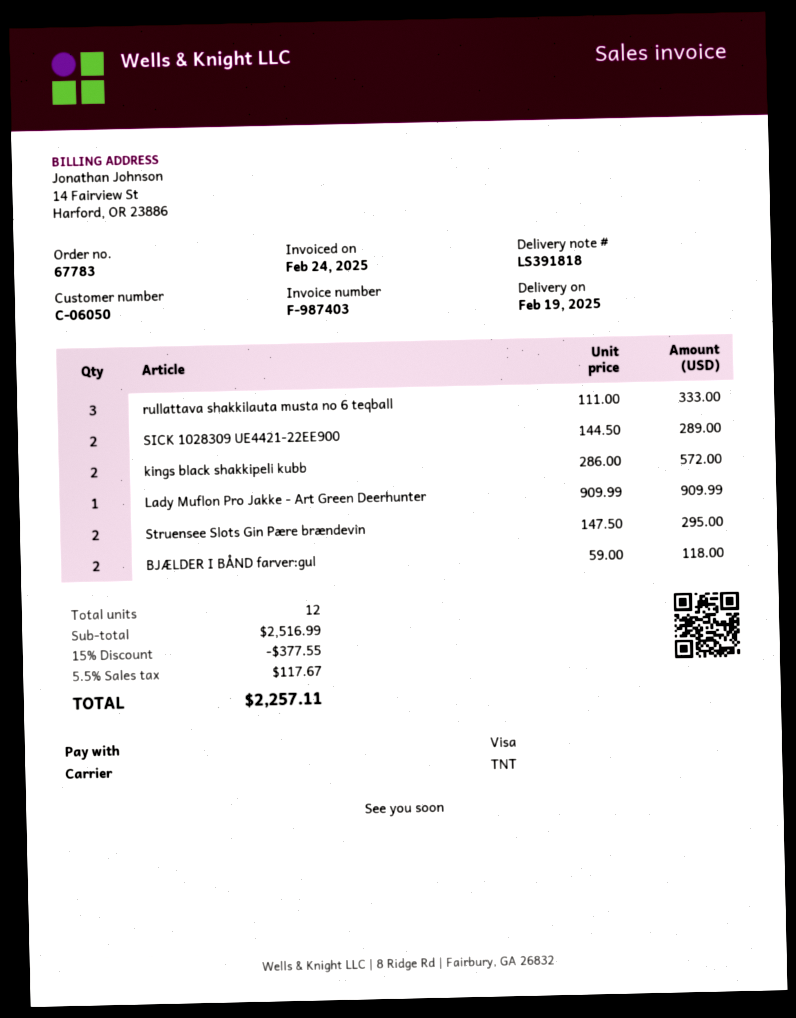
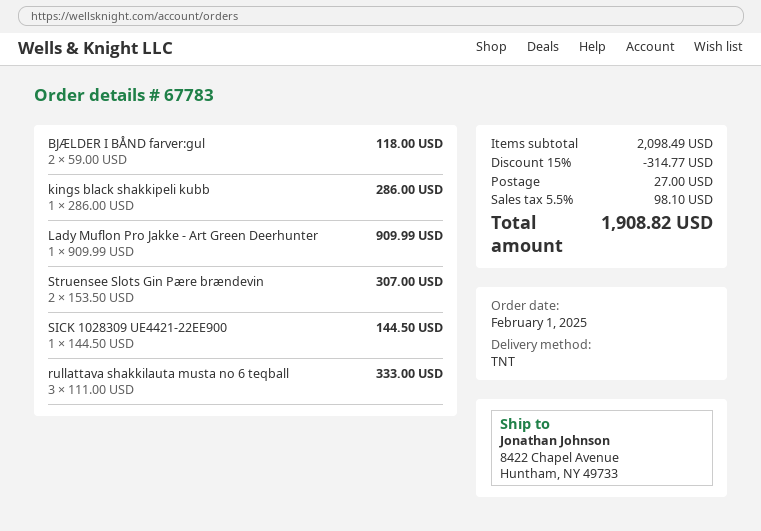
SICK 1028309 UE4421-22EE900: 2 x 144.50 = 289.00 -> 1 x 144.50 = 144.50
kings black shakkipeli kubb: 2 x 286.00 = 572.00 -> 1 x 286.00 = 286.00
Struensee Slots Gin Pære brændevin: 2 x 147.50 = 295.00 -> 2 x 153.50 = 307.00
subtotal: 2516.99 -> 2098.49
discount: 15% = 377.55 -> 15% = 314.77
shipping: none -> 27.00
tax: 5.5% = 117.67 -> 5.5% = 98.10
total: 2257.11 -> 1908.82

